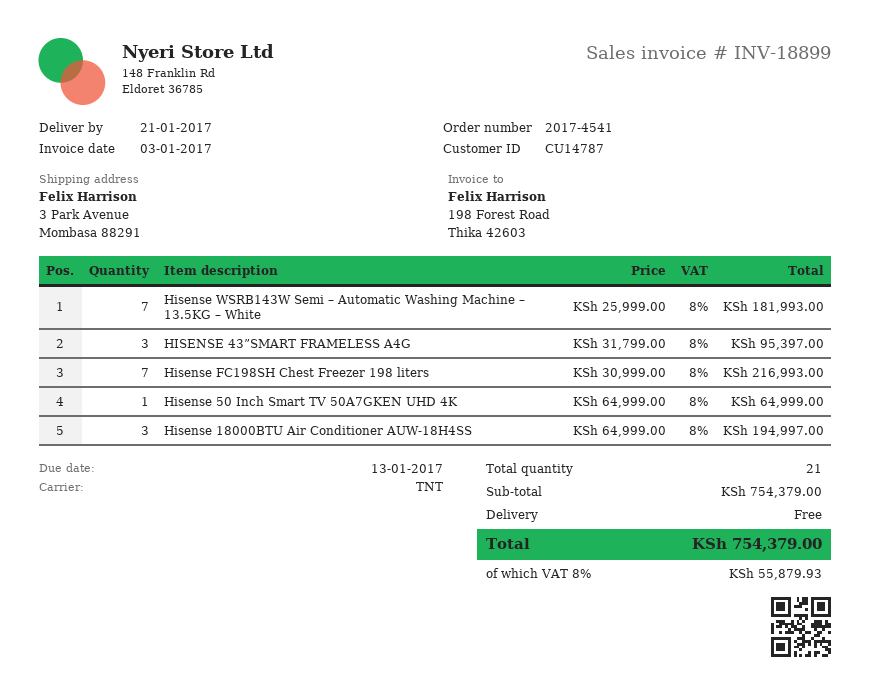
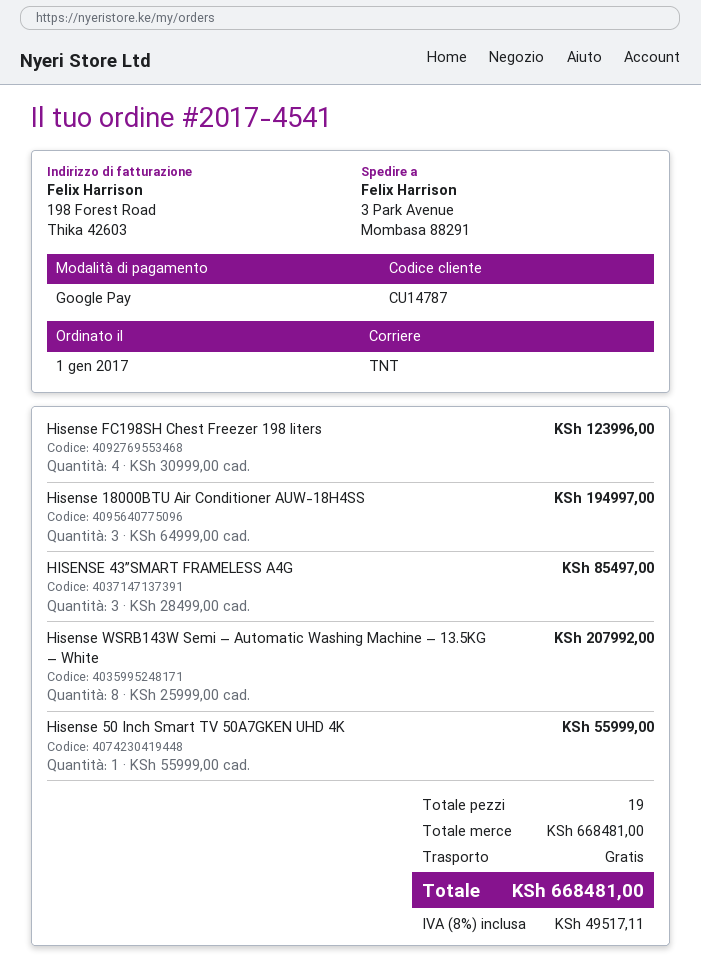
Hisense WSRB143W Semi – Automatic Washing Machine – 13.5KG – White: 7 x 25999.00 = 181993.00 -> 8 x 25999.00 = 207992.00
HISENSE 43”SMART FRAMELESS A4G: 3 x 31799.00 = 95397.00 -> 3 x 28499.00 = 85497.00
Hisense FC198SH Chest Freezer 198 liters: 7 x 30999.00 = 216993.00 -> 4 x 30999.00 = 123996.00
Hisense 50 Inch Smart TV 50A7GKEN UHD 4K: 1 x 64999.00 = 64999.00 -> 1 x 55999.00 = 55999.00
total quantity: 21 -> 19
subtotal: 754379.00 -> 668481.00
tax: 8% = 55879.93 -> 8% = 49517.11
total: 754379.00 -> 668481.00

